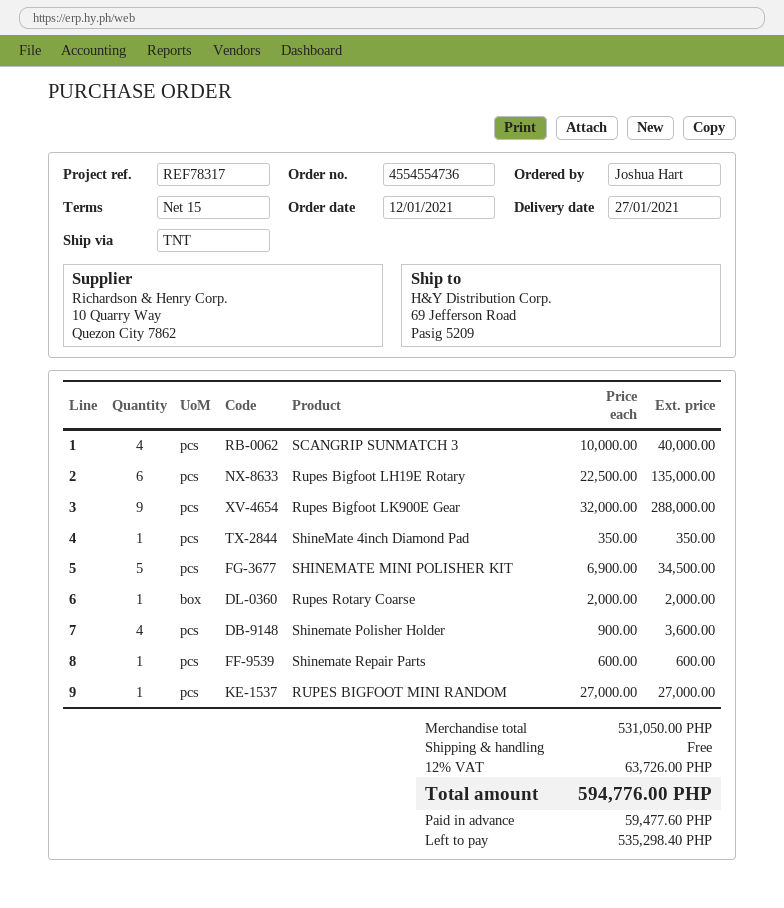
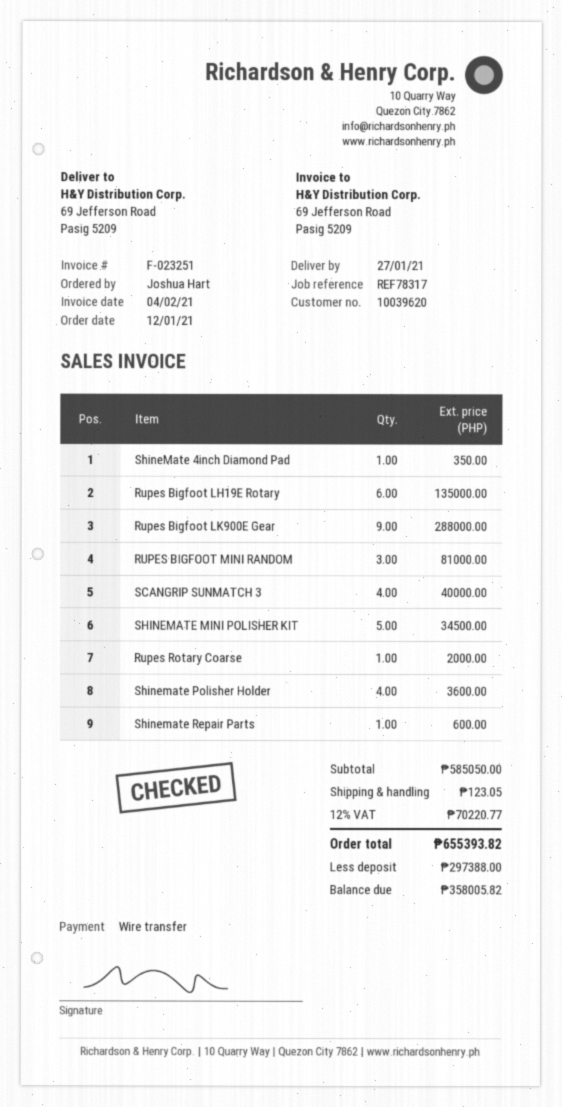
RUPES BIGFOOT MINI RANDOM: 1 for 27000.00 -> 3 for 81000.00
subtotal: 531050.00 -> 585050.00
shipping: 0.00 -> 123.05
tax: 12% = 63726.00 -> 12% = 70220.77
total: 594776.00 -> 655393.82
deposit: 59477.60 -> 297388.00
balance: 535298.40 -> 358005.82

